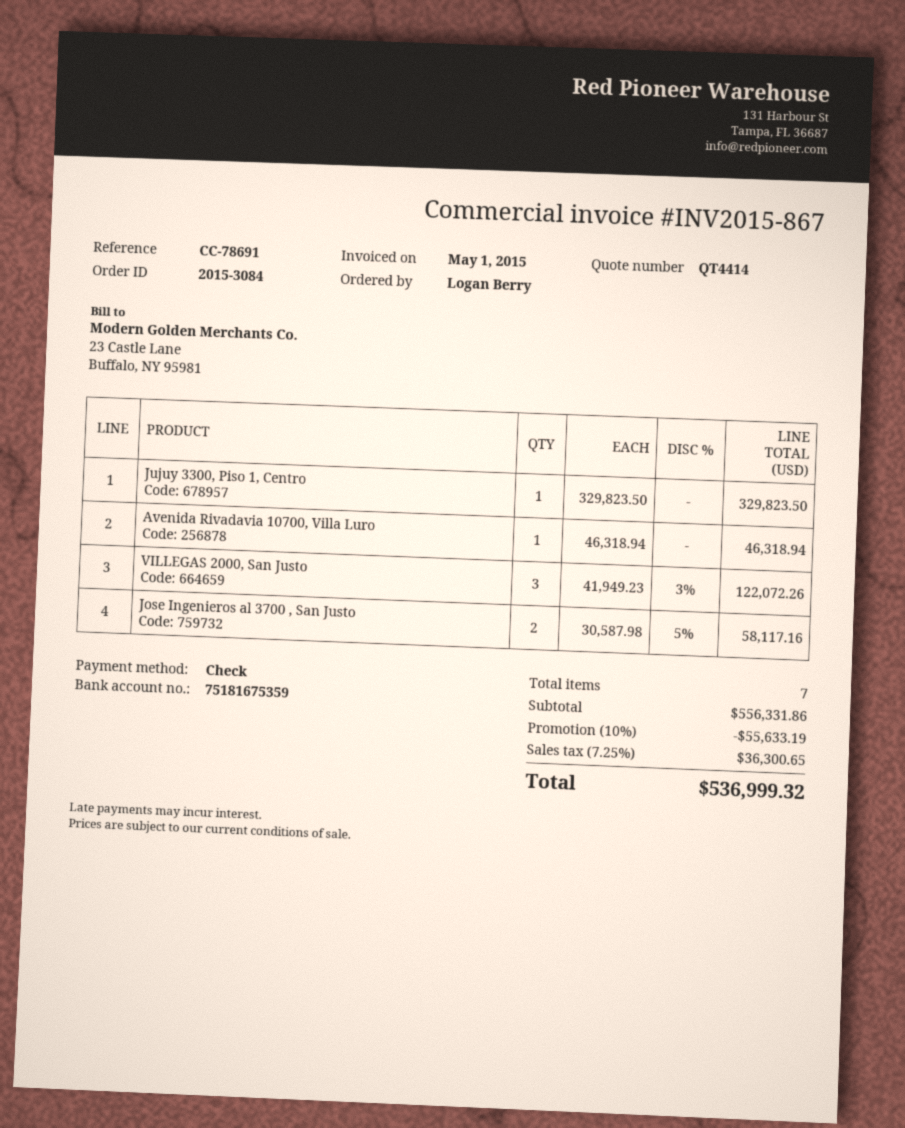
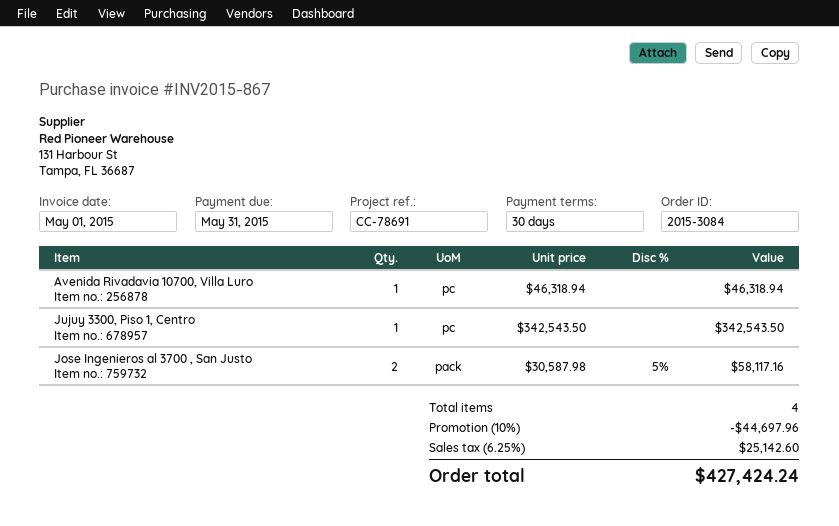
Jujuy 3300, Piso 1, Centro: 1 x 329823.50 = 329823.50 -> 1 x 342543.50 = 342543.50
VILLEGAS 2000, San Justo: 3 x 41949.23 - 3% = 122072.26 -> none
total quantity: 7 -> 4
discount: 10% = 55633.19 -> 10% = 44697.96
tax: 7.25% = 36300.65 -> 6.25% = 25142.60
total: 536999.32 -> 427424.24

